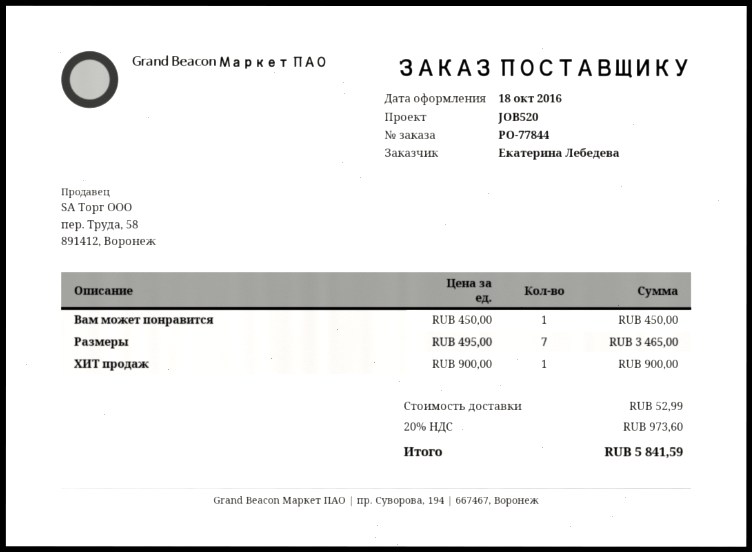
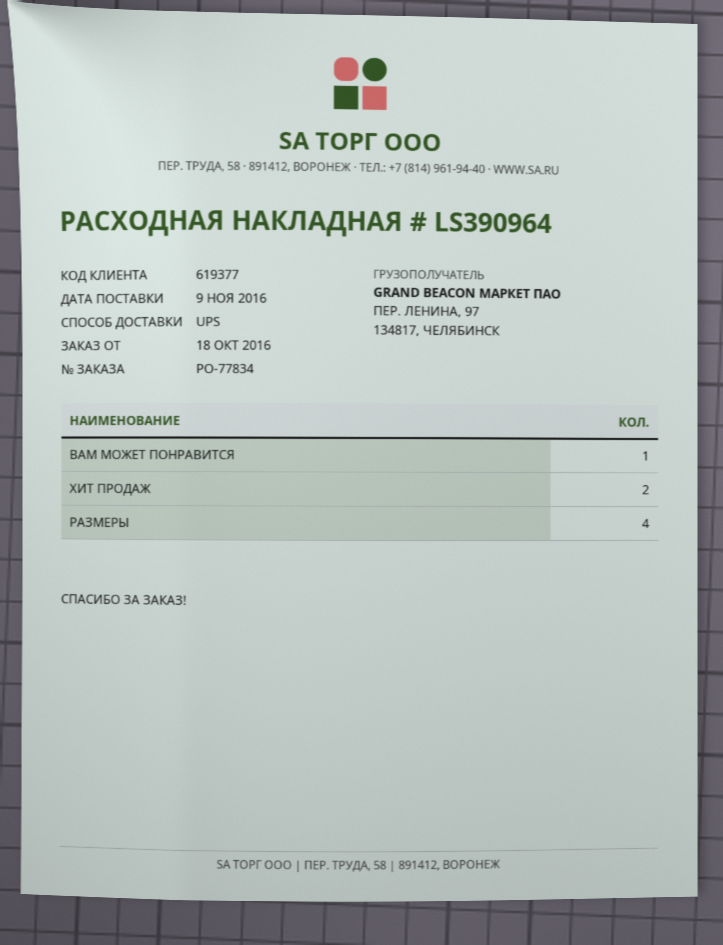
order number: PO-77844 -> PO-77834
Размеры: 7 -> 4
ХИТ продаж: 1 -> 2

